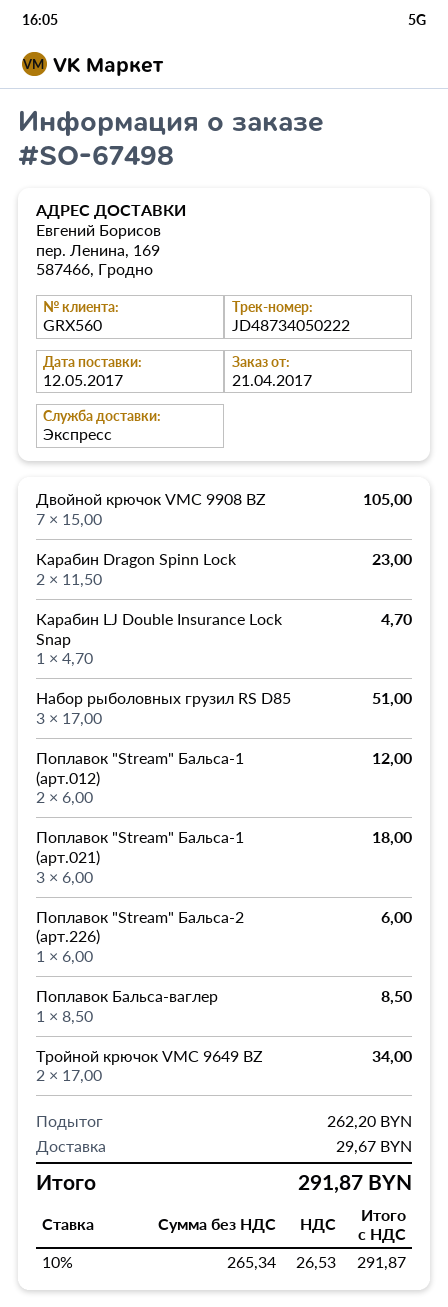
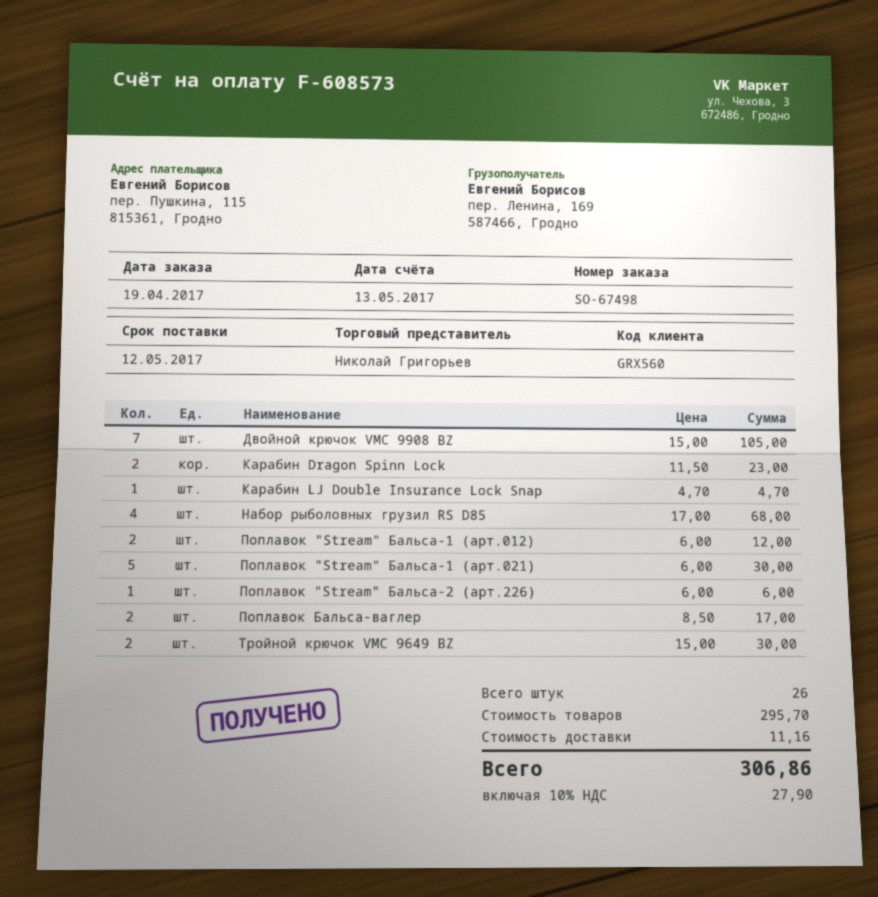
order date: 2017-04-21 -> 2017-04-19
Набор рыболовных грузил RS D85: 3 x 17.00 = 51.00 -> 4 x 17.00 = 68.00
Поплавок "Stream" Бальса-1 (арт.021): 3 x 6.00 = 18.00 -> 5 x 6.00 = 30.00
Поплавок Бальса-ваглер: 1 x 8.50 = 8.50 -> 2 x 8.50 = 17.00
Тройной крючок VMC 9649 BZ: 2 x 17.00 = 34.00 -> 2 x 15.00 = 30.00
subtotal: 262.20 -> 295.70
shipping: 29.67 -> 11.16
tax: 10% = 26.53 -> 10% = 27.90
total: 291.87 -> 306.86

